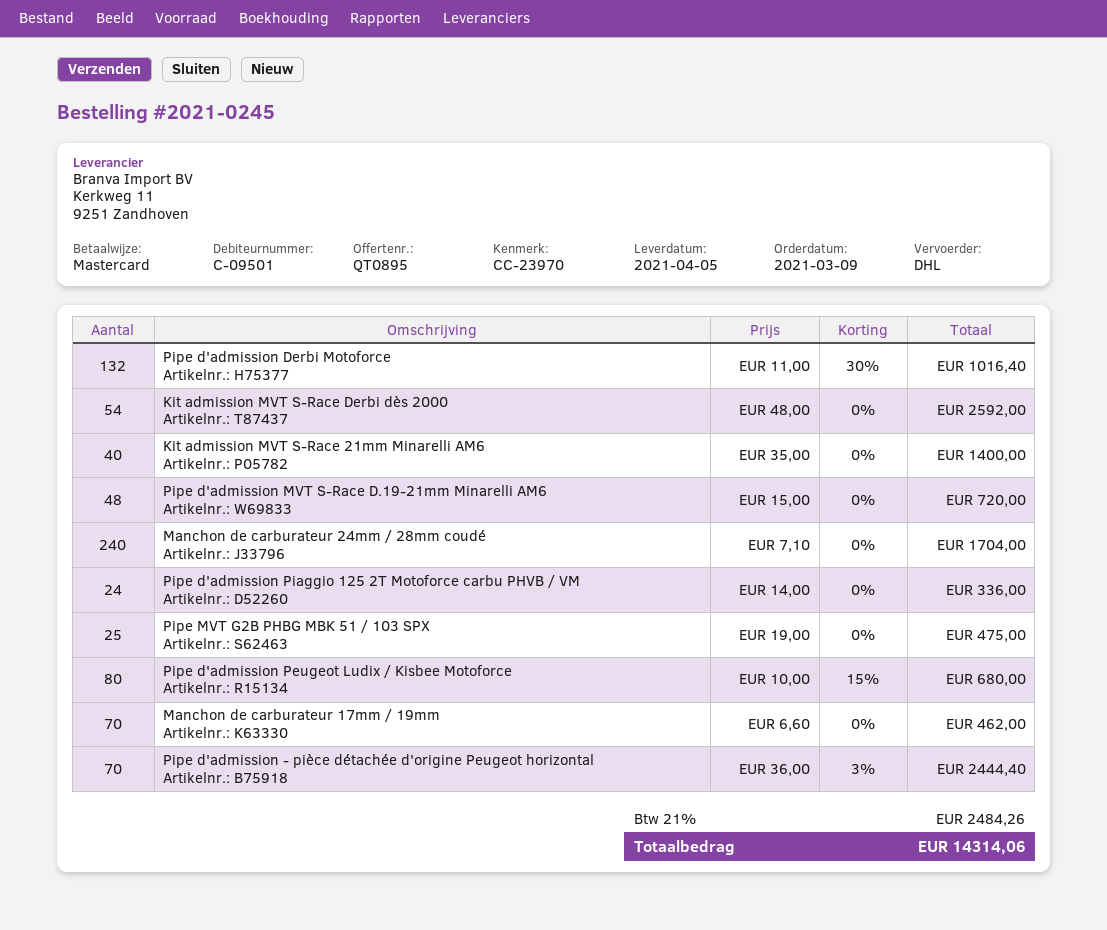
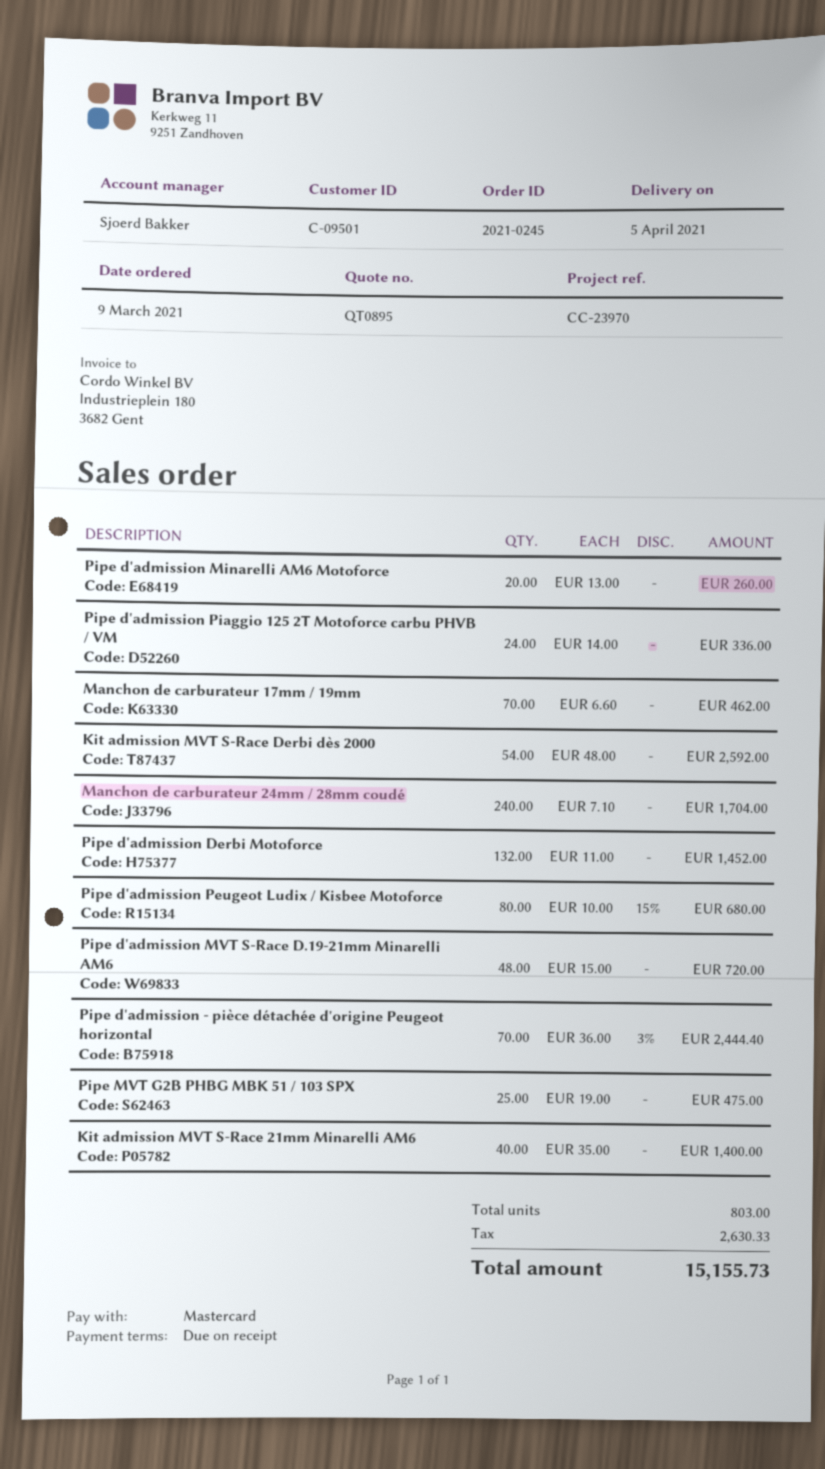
Pipe d'admission Derbi Motoforce: 132 x 11.00 - 30% = 1016.40 -> 132 x 11.00 = 1452.00
Pipe d'admission Minarelli AM6 Motoforce: none -> 20 x 13.00 = 260.00
tax: 2484.26 -> 2630.33
total: 14314.06 -> 15155.73

